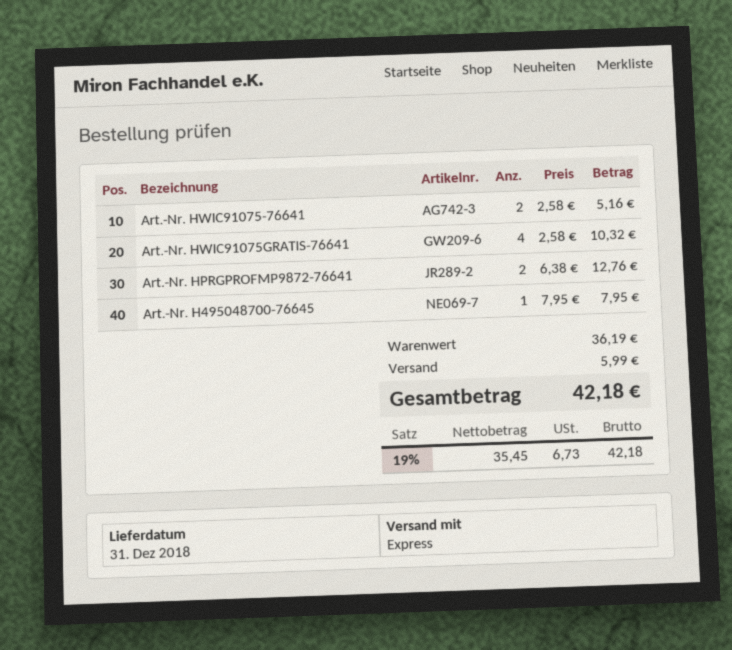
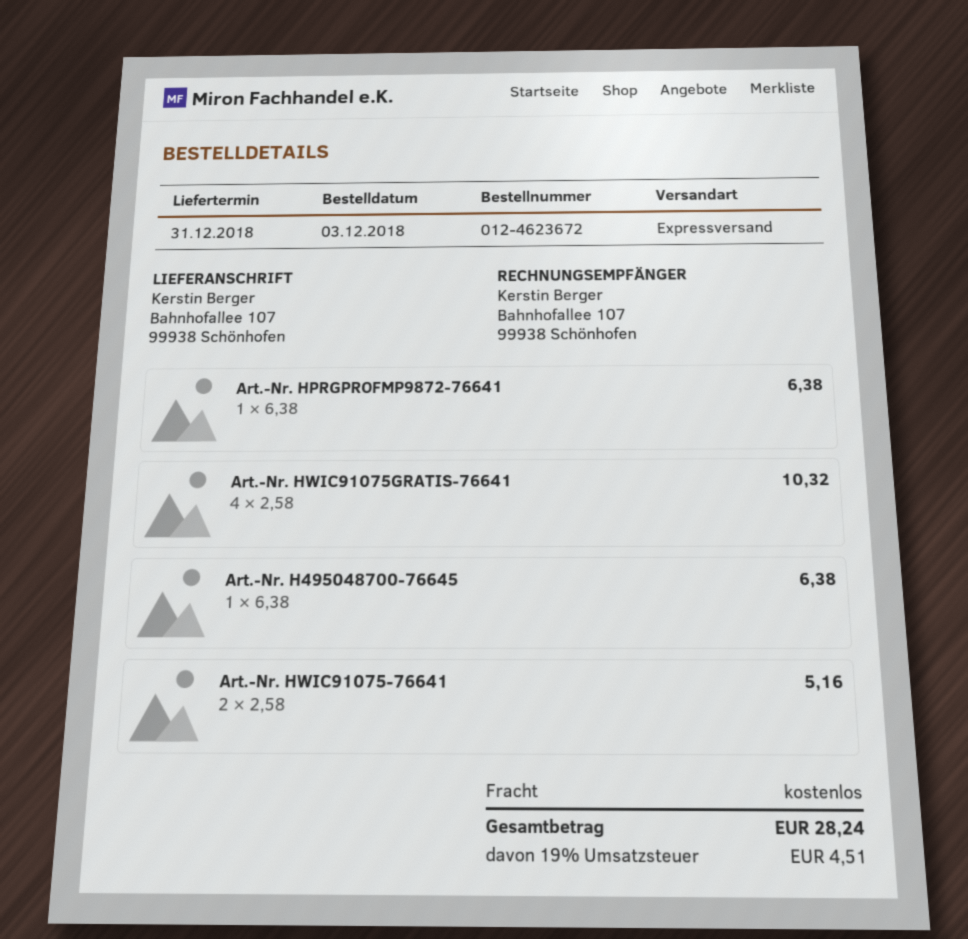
Art.-Nr. HPRGPROFMP9872-76641: 2 x 6.38 = 12.76 -> 1 x 6.38 = 6.38
Art.-Nr. H495048700-76645: 1 x 7.95 = 7.95 -> 1 x 6.38 = 6.38
shipping: 5.99 -> 0.00
tax: 19% = 6.73 -> 19% = 4.51
total: 42.18 -> 28.24

